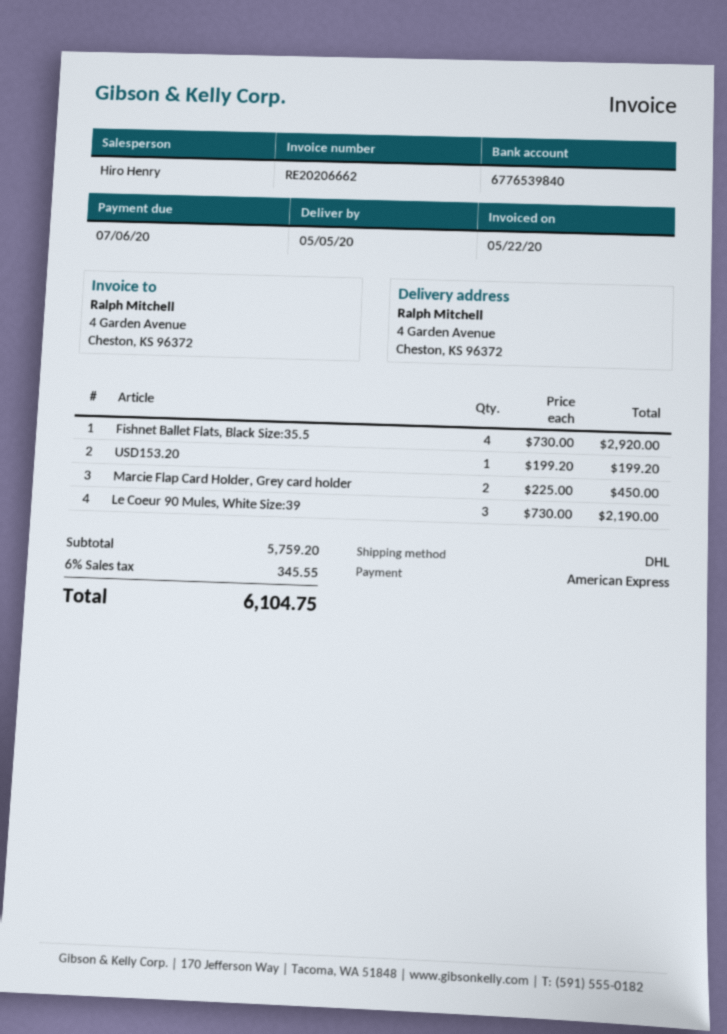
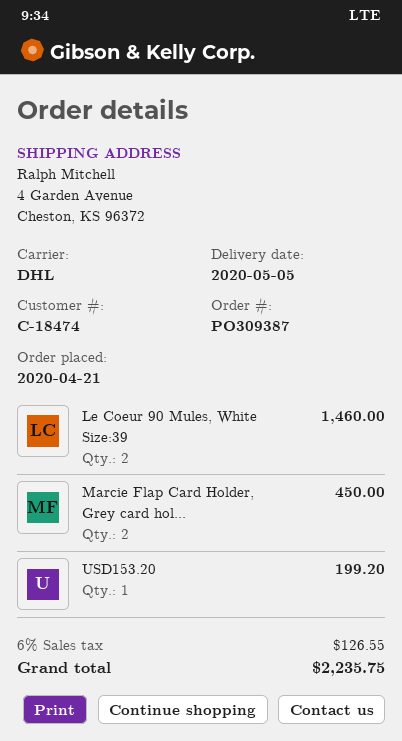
Fishnet Ballet Flats, Black Size:35.5: 4 for 2920.00 -> none
Le Coeur 90 Mules, White Size:39: 3 for 2190.00 -> 2 for 1460.00
tax: 6% = 345.55 -> 6% = 126.55
total: 6104.75 -> 2235.75

